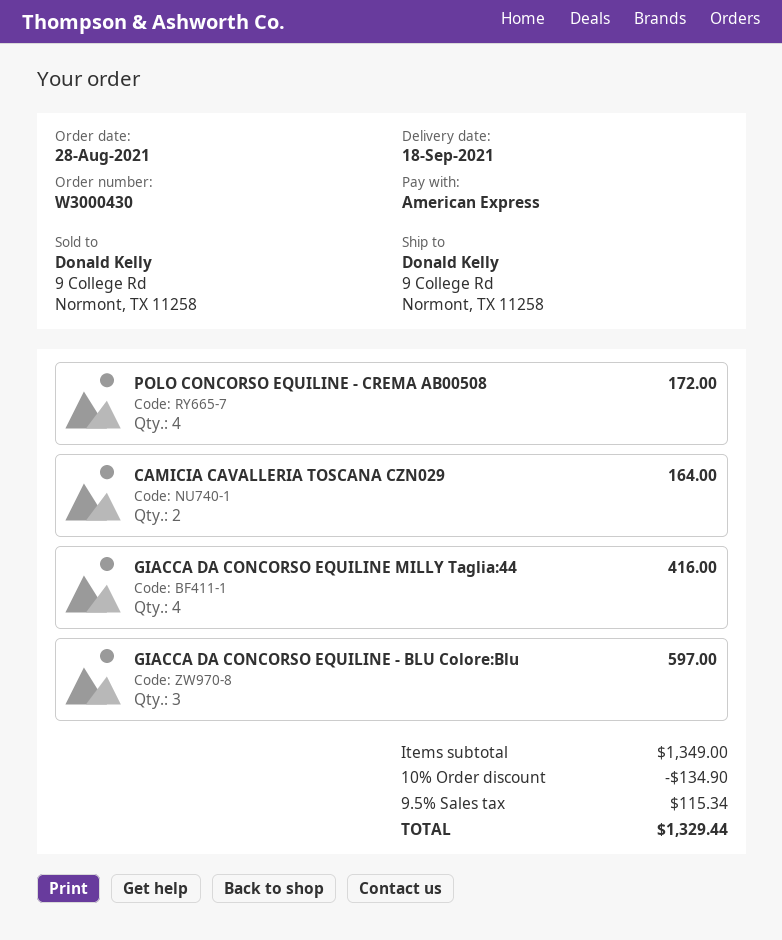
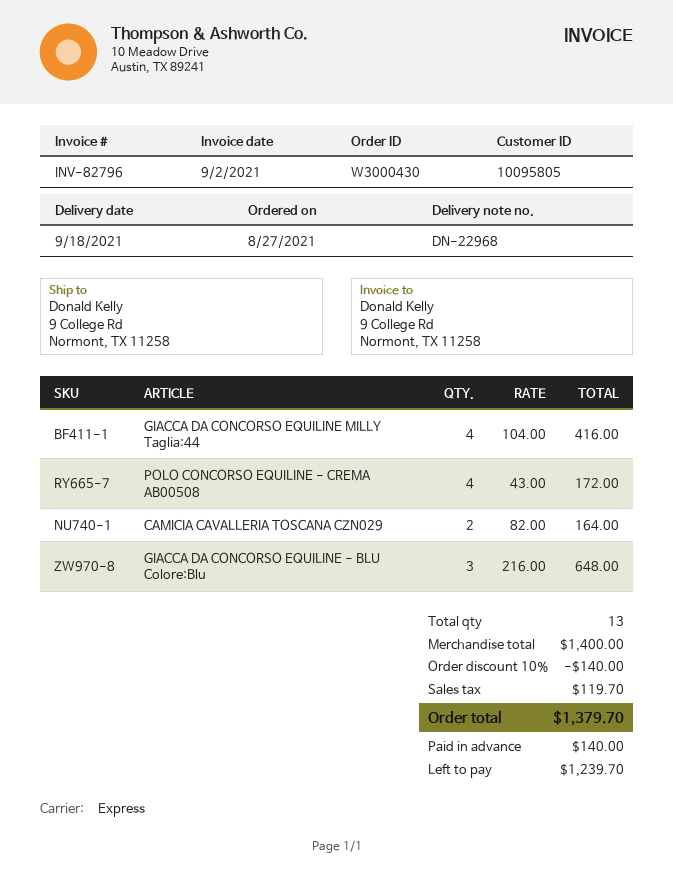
order date: 2021-08-28 -> 2021-08-27
GIACCA DA CONCORSO EQUILINE - BLU Colore:Blu: 3 for 597.00 -> 3 for 648.00
subtotal: 1349.00 -> 1400.00
discount: 10% = 134.90 -> 10% = 140.00
tax: 115.34 -> 119.70
total: 1329.44 -> 1379.70

